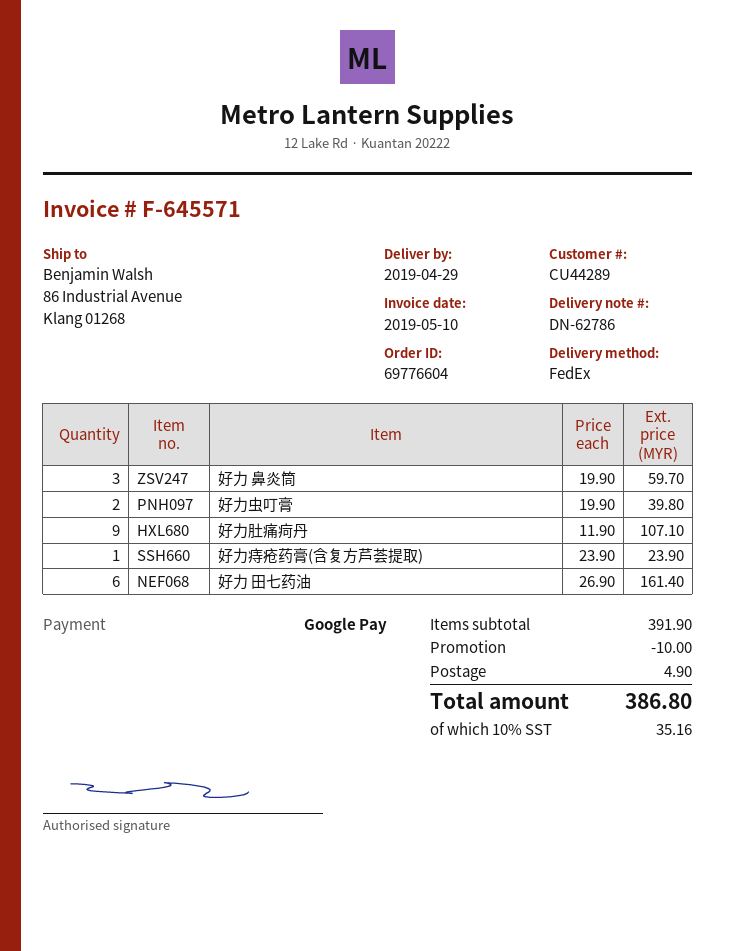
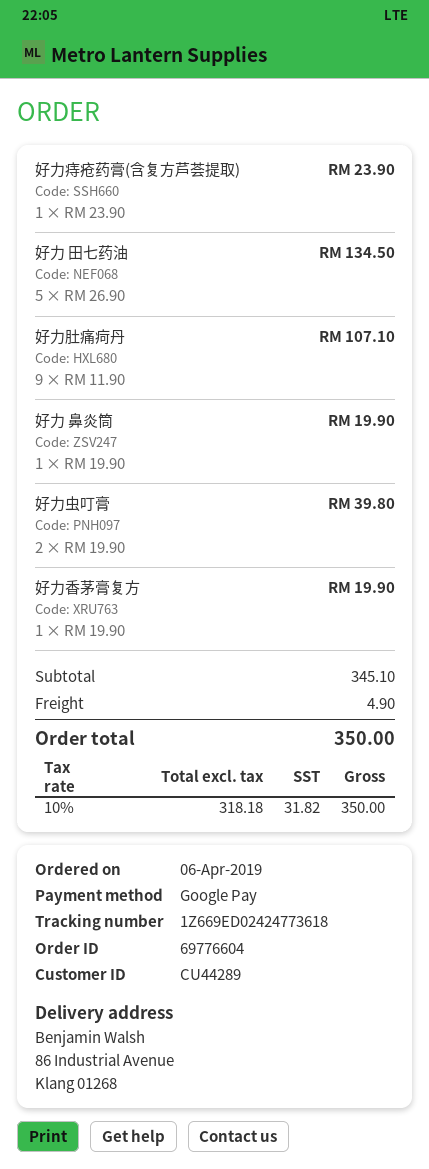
好力 鼻炎筒: 3 x 19.90 = 59.70 -> 1 x 19.90 = 19.90
好力 田七药油: 6 x 26.90 = 161.40 -> 5 x 26.90 = 134.50
好力香茅膏复方: none -> 1 x 19.90 = 19.90
subtotal: 391.90 -> 345.10
discount: 10.00 -> none
tax: 10% = 35.16 -> 10% = 31.82
total: 386.80 -> 350.00

